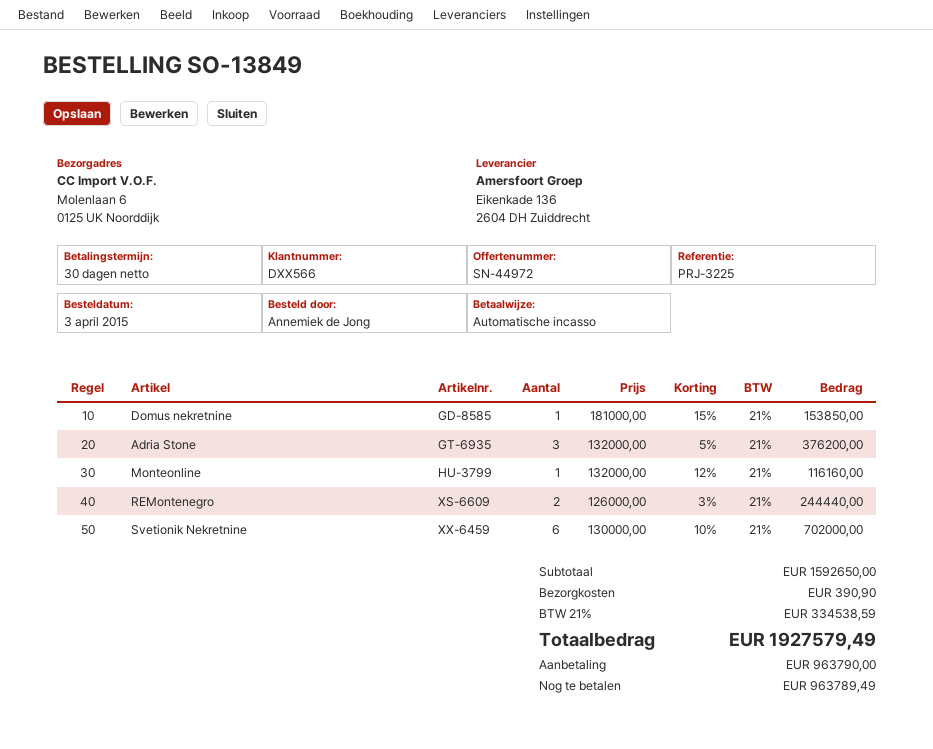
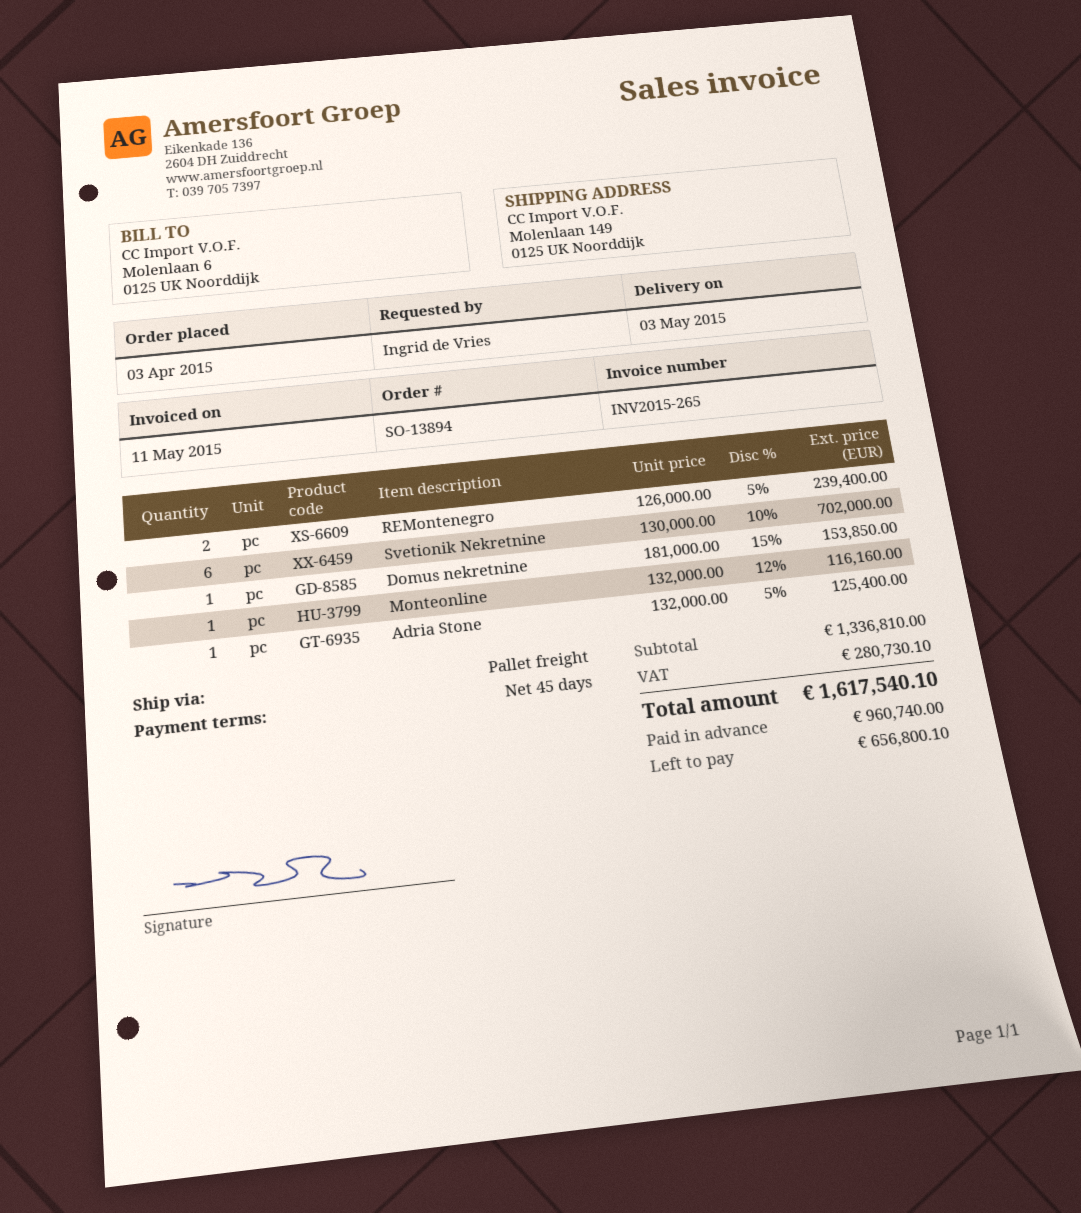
order number: SO-13849 -> SO-13894
payment terms: 30 days -> 45 days
ordered by: Annemiek de Jong -> Ingrid de Vries
ship to: Molenlaan 6, 0125 UK Noorddijk -> Molenlaan 149, 0125 UK Noorddijk
Adria Stone: 3 x 132000.00 - 5% = 376200.00 -> 1 x 132000.00 - 5% = 125400.00
REMontenegro: 2 x 126000.00 - 3% = 244440.00 -> 2 x 126000.00 - 5% = 239400.00
subtotal: 1592650.00 -> 1336810.00
shipping: 390.90 -> none
tax: 334538.59 -> 280730.10
total: 1927579.49 -> 1617540.10
deposit: 963790.00 -> 960740.00
balance: 963789.49 -> 656800.10

